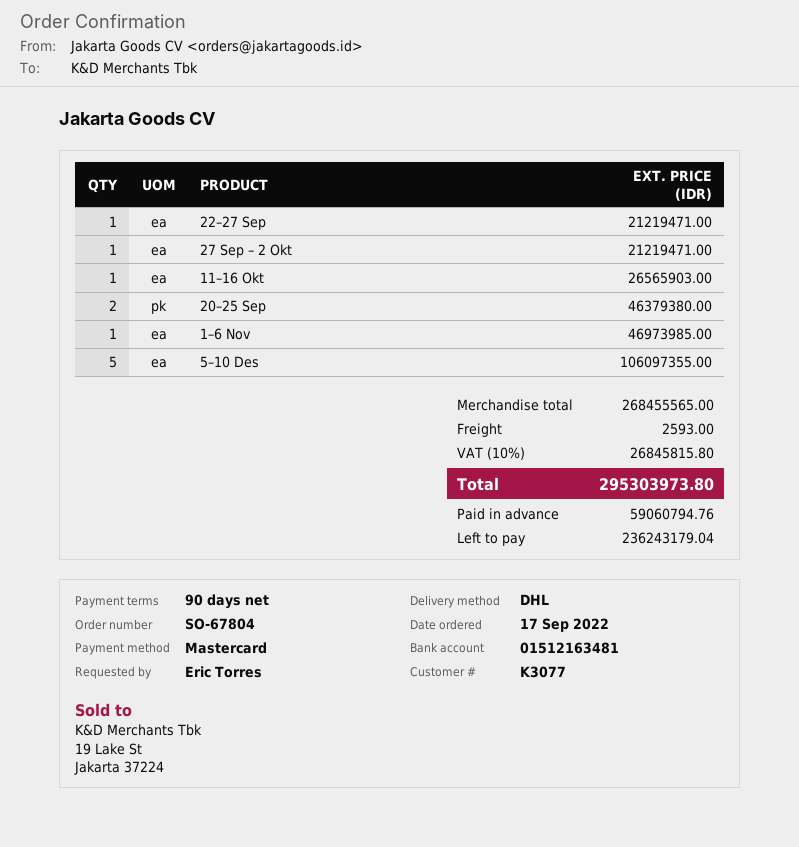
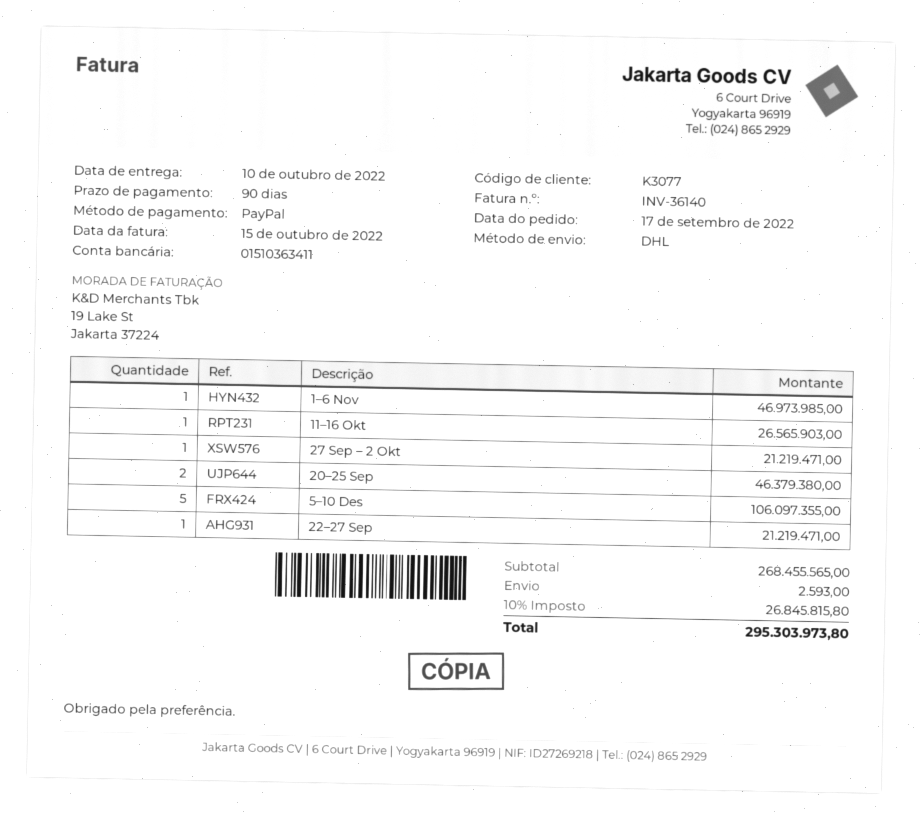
payment method: Mastercard -> PayPal
bank account: 01512163481 -> 01510363411

